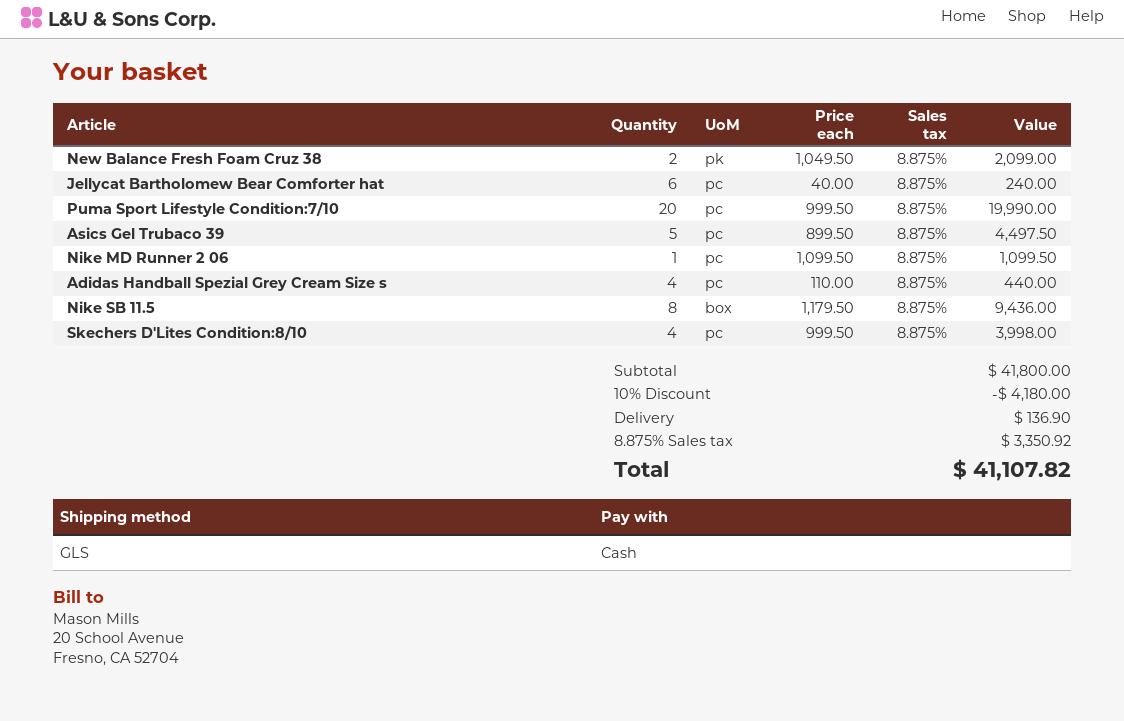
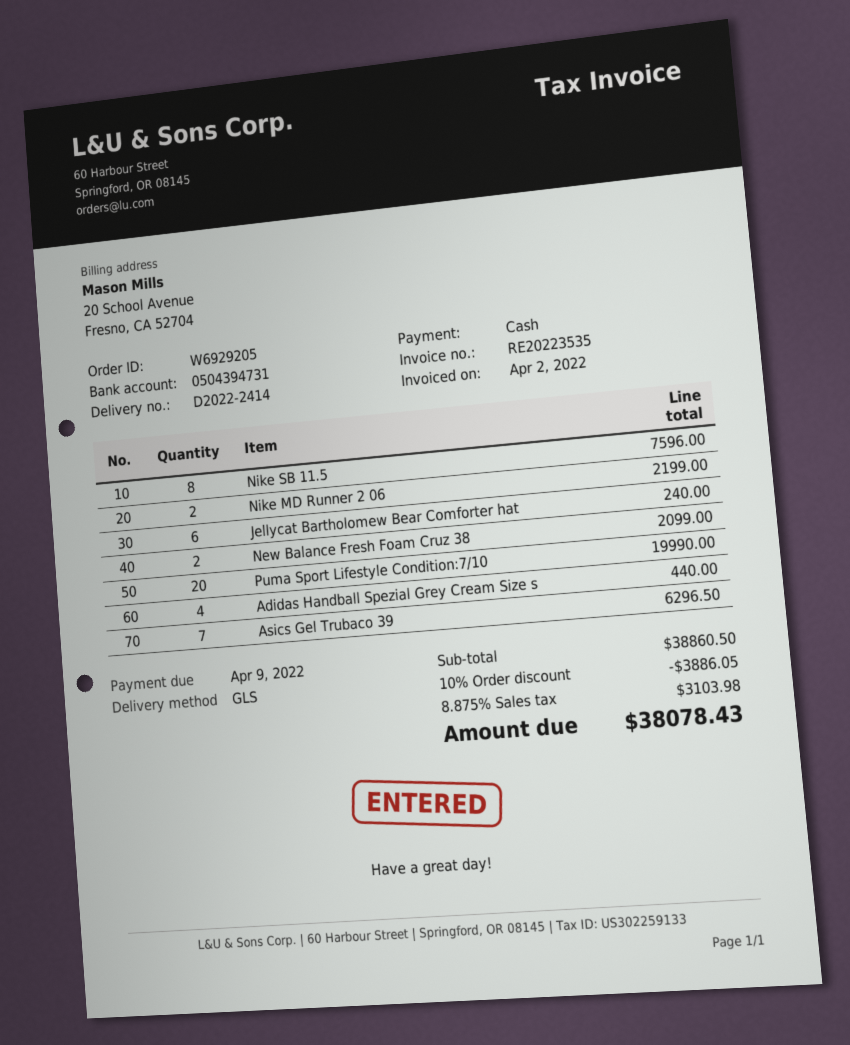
Asics Gel Trubaco 39: 5 for 4497.50 -> 7 for 6296.50
Nike MD Runner 2 06: 1 for 1099.50 -> 2 for 2199.00
Nike SB 11.5: 8 for 9436.00 -> 8 for 7596.00
Skechers D'Lites Condition:8/10: 4 for 3998.00 -> none
subtotal: 41800.00 -> 38860.50
discount: 10% = 4180.00 -> 10% = 3886.05
shipping: 136.90 -> none
tax: 8.875% = 3350.92 -> 8.875% = 3103.98
total: 41107.82 -> 38078.43

